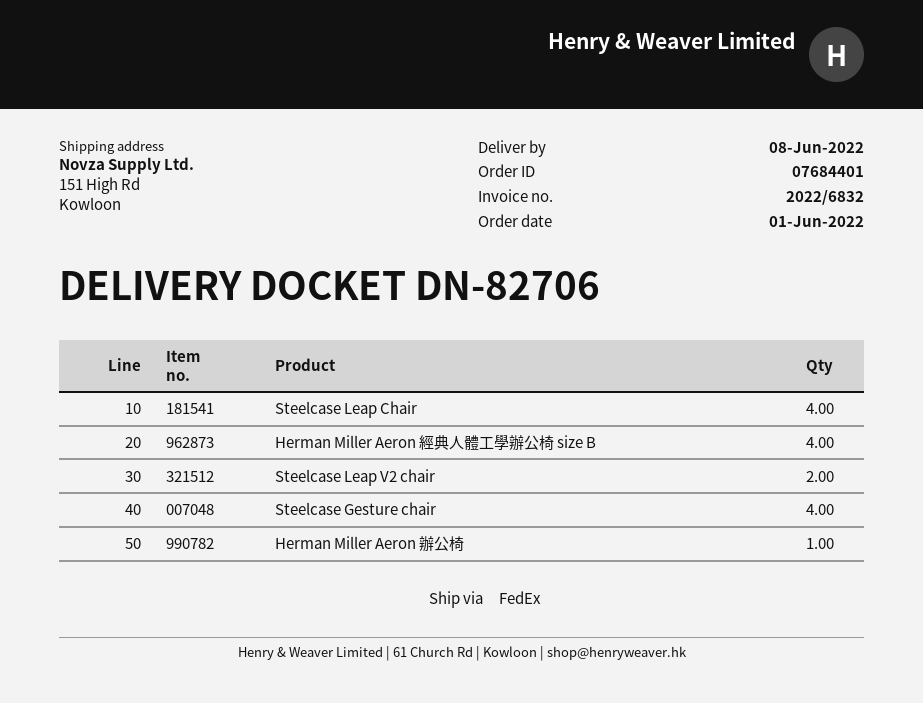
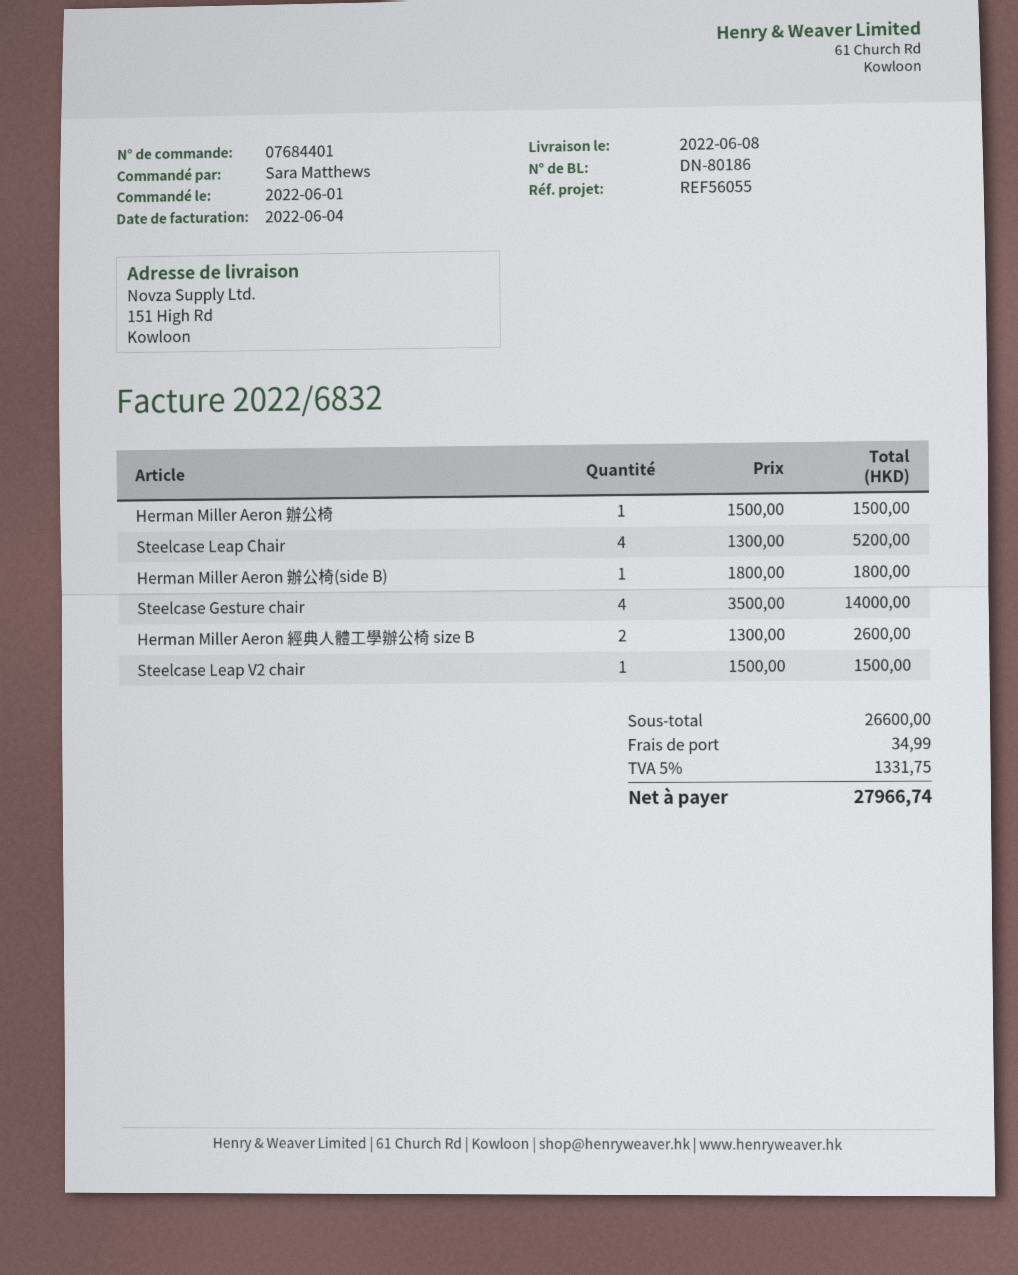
delivery note number: DN-82706 -> DN-80186
Herman Miller Aeron 經典人體工學辦公椅 size B: 4 -> 2
Steelcase Leap V2 chair: 2 -> 1
Herman Miller Aeron 辦公椅(side B): none -> 1

